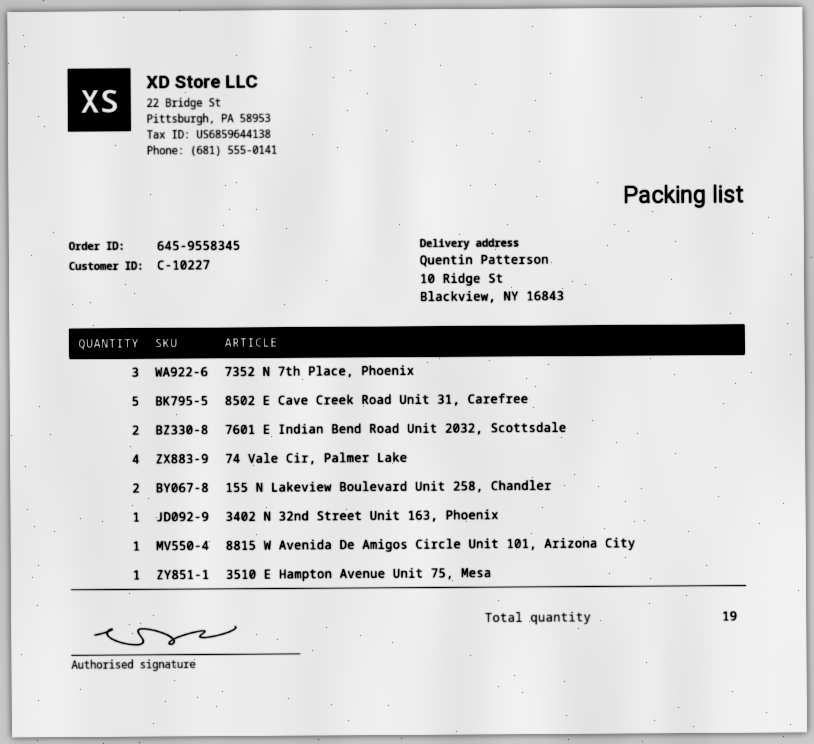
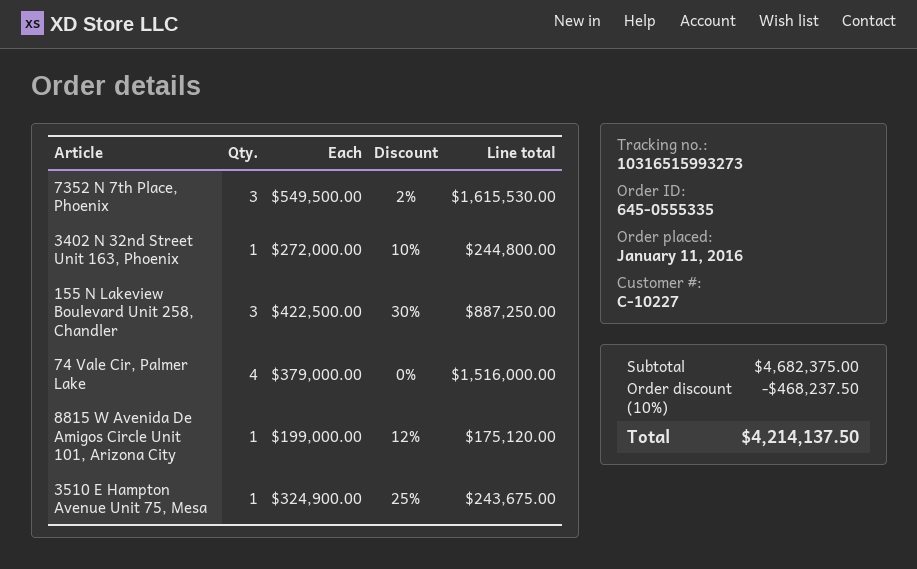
order number: 645-9558345 -> 645-0555335
8502 E Cave Creek Road Unit 31, Carefree: 5 -> none
7601 E Indian Bend Road Unit 2032, Scottsdale: 2 -> none
155 N Lakeview Boulevard Unit 258, Chandler: 2 -> 3

